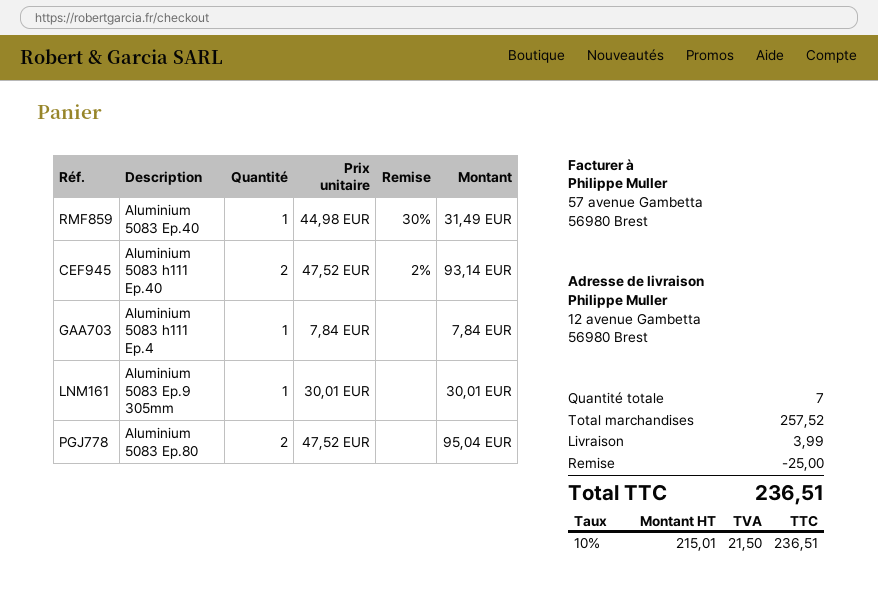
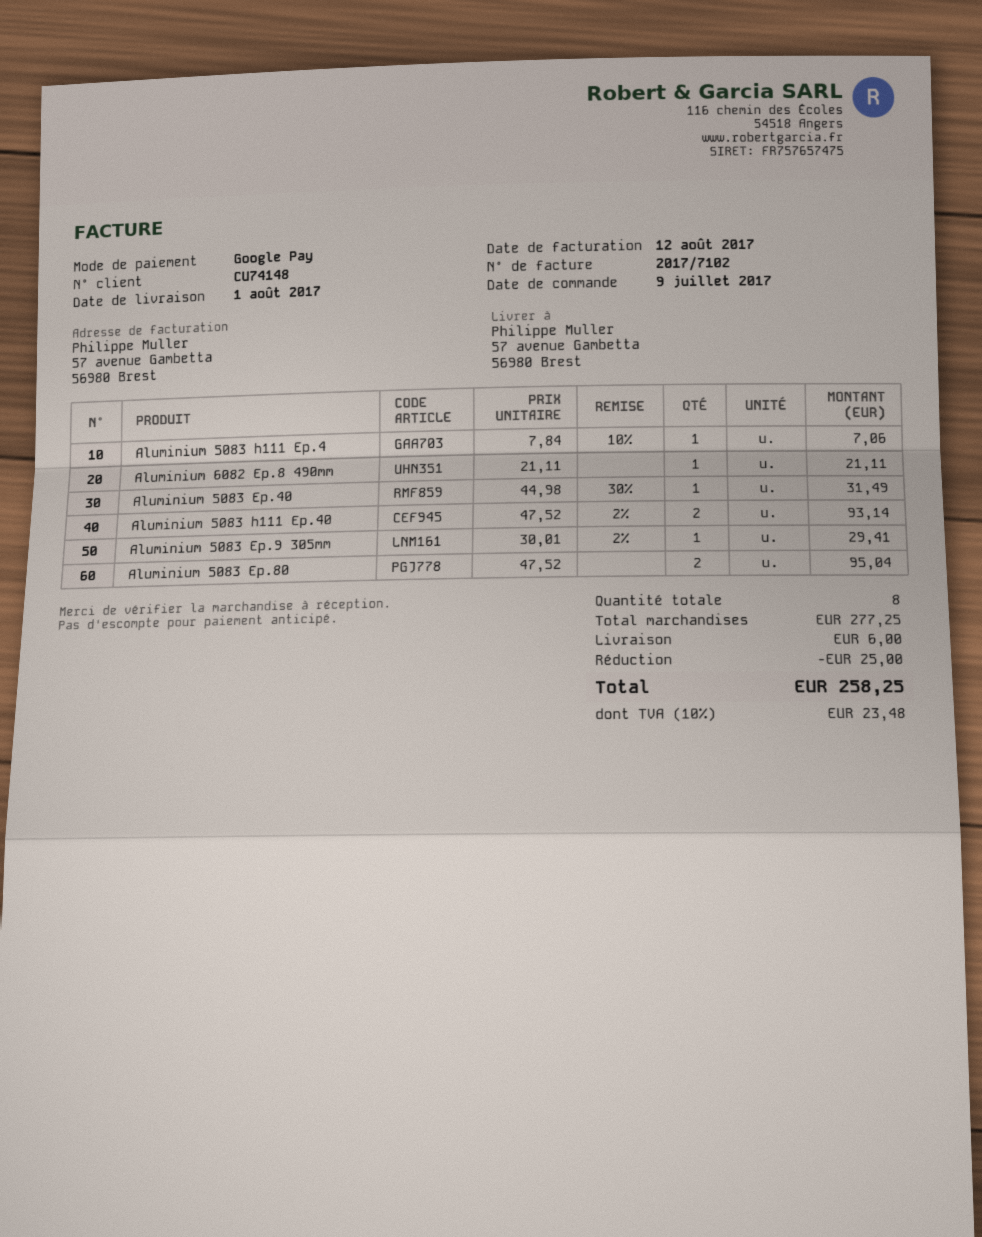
ship to: 12 avenue Gambetta, 56980 Brest -> 57 avenue Gambetta, 56980 Brest
Aluminium 5083 h111 Ep.4: 1 x 7.84 = 7.84 -> 1 x 7.84 - 10% = 7.06
Aluminium 5083 Ep.9 305mm: 1 x 30.01 = 30.01 -> 1 x 30.01 - 2% = 29.41
Aluminium 6082 Ep.8 490mm: none -> 1 x 21.11 = 21.11
total quantity: 7 -> 8
subtotal: 257.52 -> 277.25
shipping: 3.99 -> 6.00
tax: 10% = 21.50 -> 10% = 23.48
total: 236.51 -> 258.25

